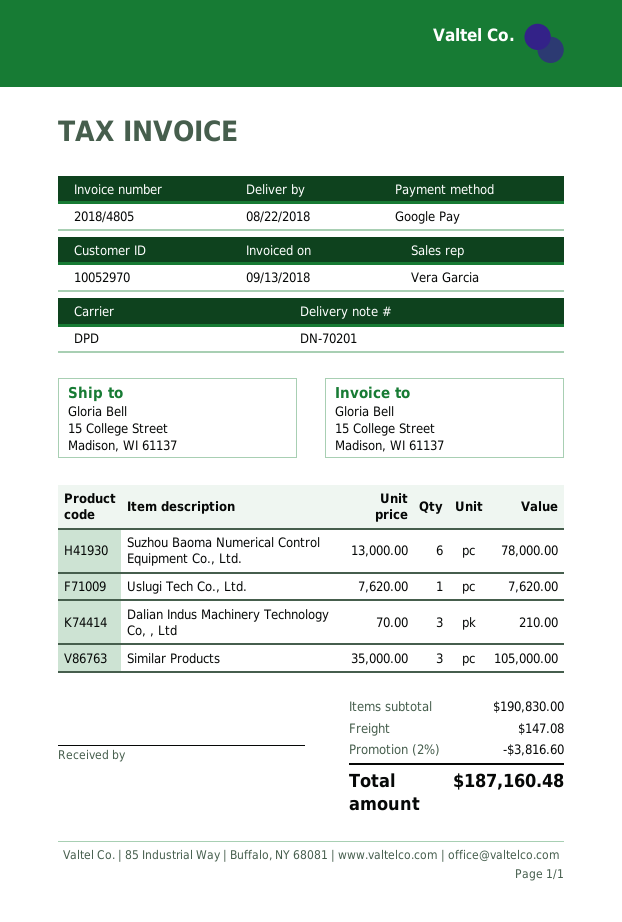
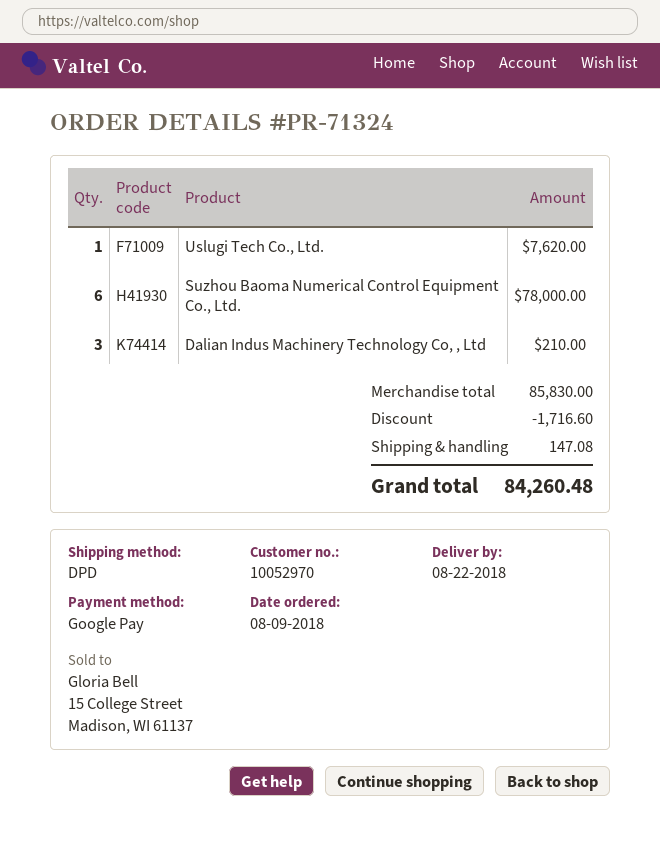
Similar Products: 3 for 105000.00 -> none
subtotal: 190830.00 -> 85830.00
discount: 3816.60 -> 1716.60
total: 187160.48 -> 84260.48

